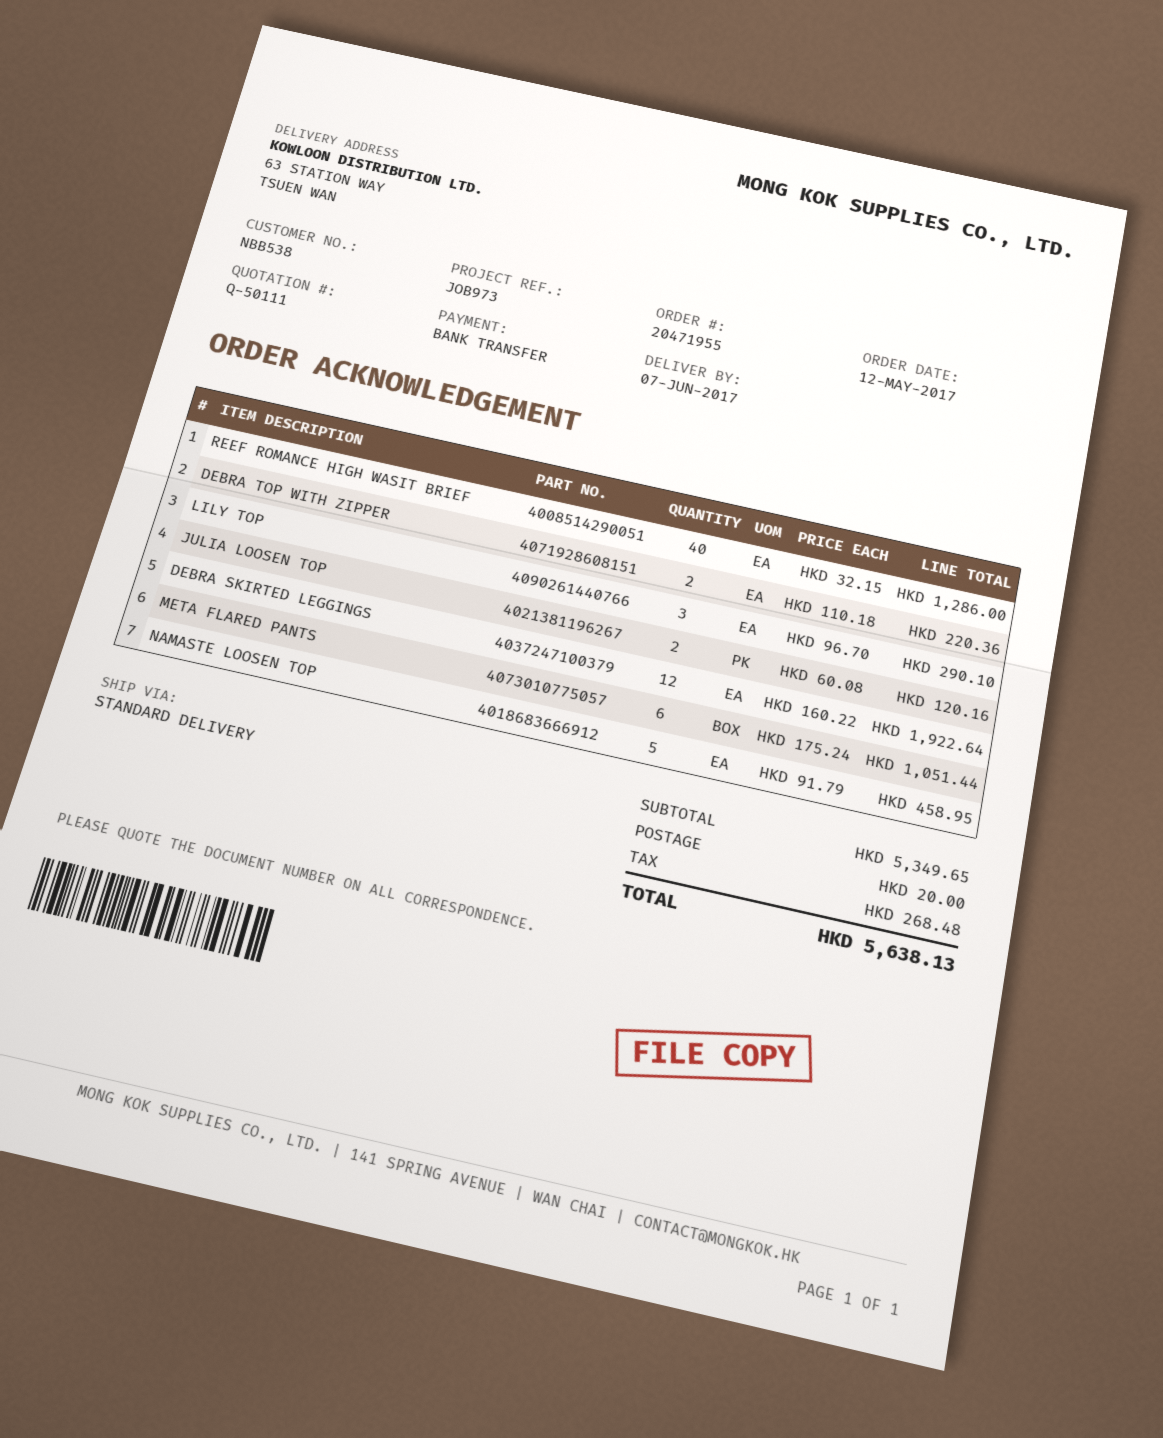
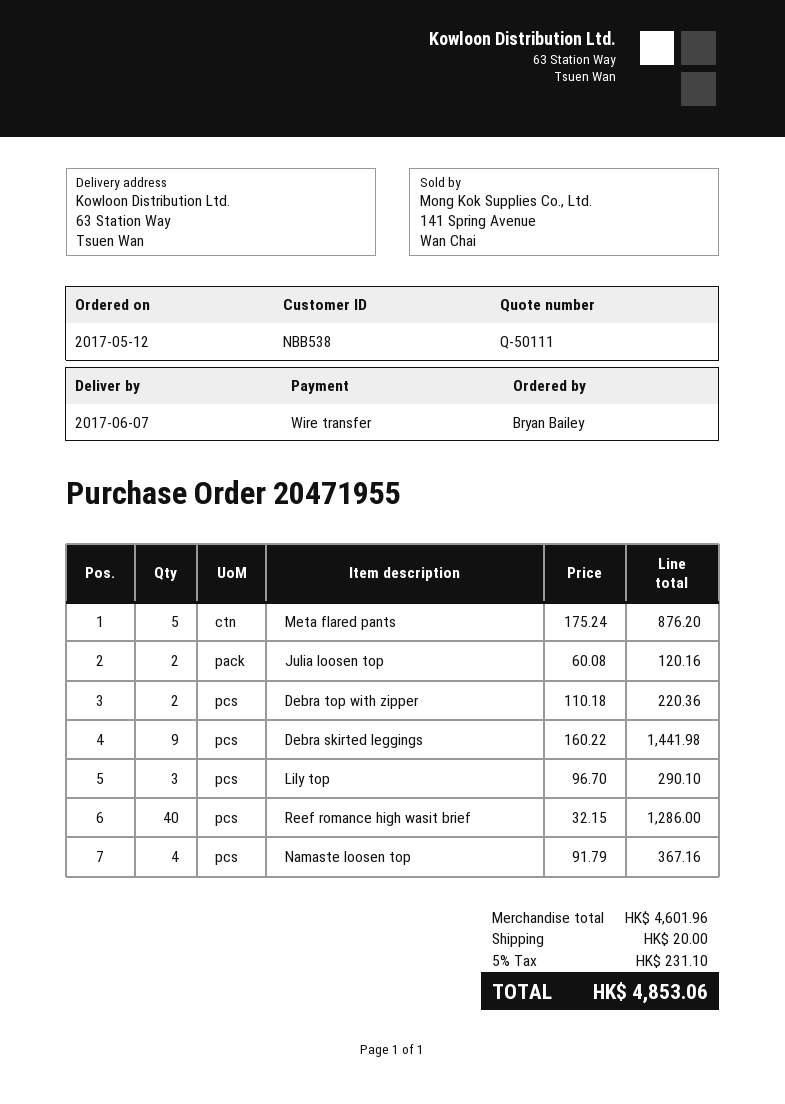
DEBRA SKIRTED LEGGINGS: 12 x 160.22 = 1922.64 -> 9 x 160.22 = 1441.98
META FLARED PANTS: 6 x 175.24 = 1051.44 -> 5 x 175.24 = 876.20
NAMASTE LOOSEN TOP: 5 x 91.79 = 458.95 -> 4 x 91.79 = 367.16
subtotal: 5349.65 -> 4601.96
tax: 268.48 -> 231.10
total: 5638.13 -> 4853.06

